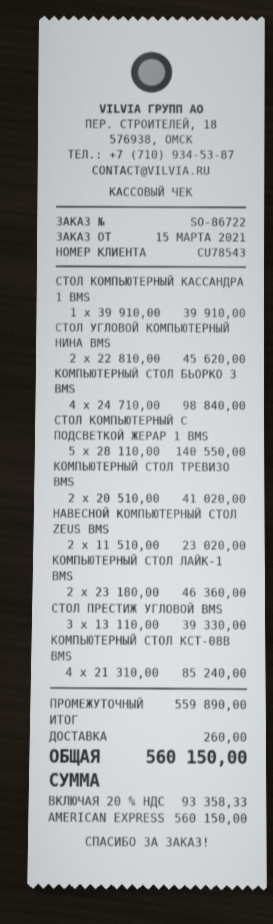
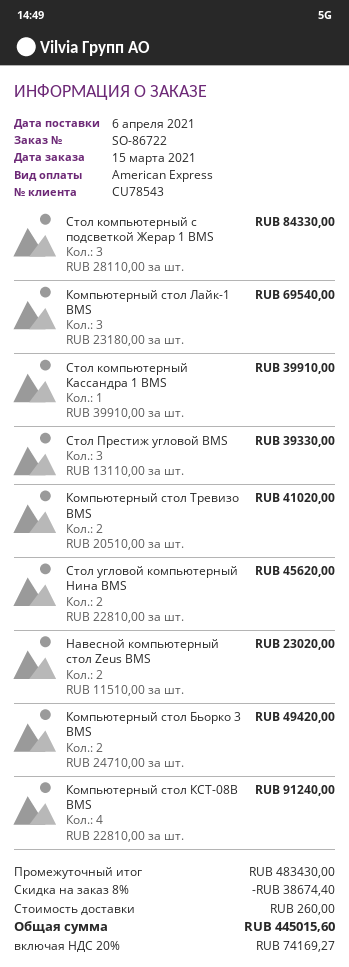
КОМПЬЮТЕРНЫЙ СТОЛ БЬОРКО 3 BMS: 4 x 24710.00 = 98840.00 -> 2 x 24710.00 = 49420.00
СТОЛ КОМПЬЮТЕРНЫЙ С ПОДСВЕТКОЙ ЖЕРАР 1 BMS: 5 x 28110.00 = 140550.00 -> 3 x 28110.00 = 84330.00
КОМПЬЮТЕРНЫЙ СТОЛ ЛАЙК-1 BMS: 2 x 23180.00 = 46360.00 -> 3 x 23180.00 = 69540.00
КОМПЬЮТЕРНЫЙ СТОЛ КСТ-08В BMS: 4 x 21310.00 = 85240.00 -> 4 x 22810.00 = 91240.00
subtotal: 559890.00 -> 483430.00
discount: none -> 8% = 38674.40
tax: 20% = 93358.33 -> 20% = 74169.27
total: 560150.00 -> 445015.60

